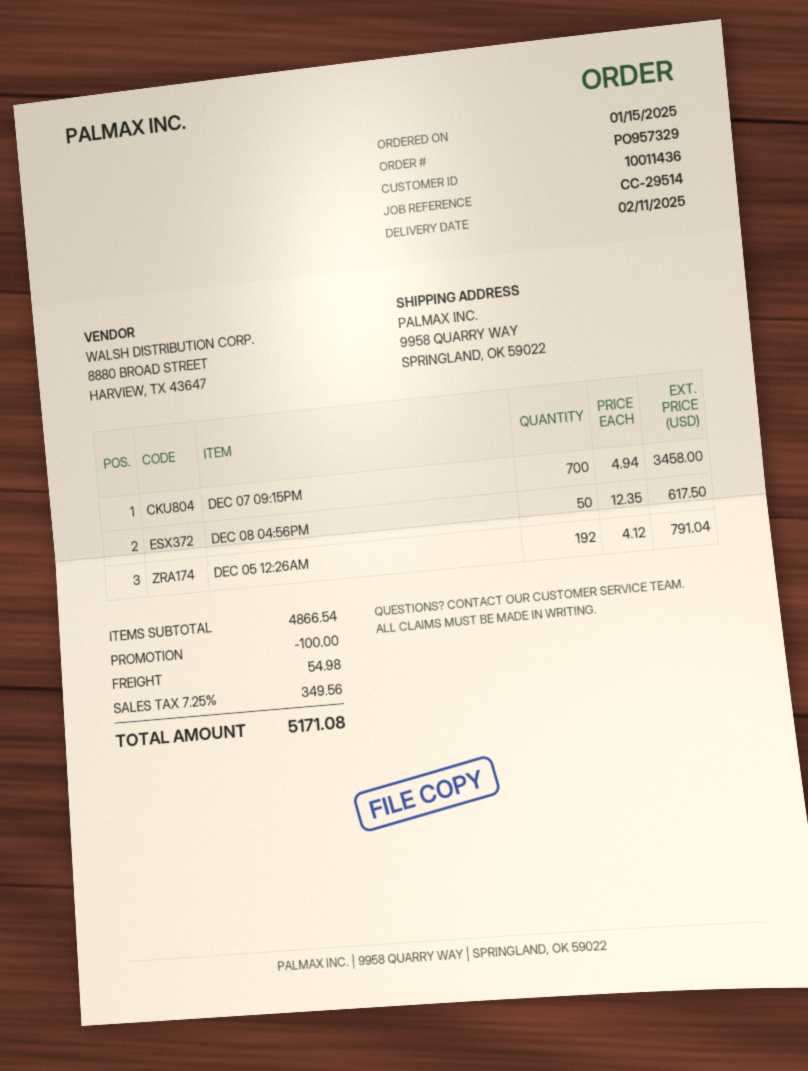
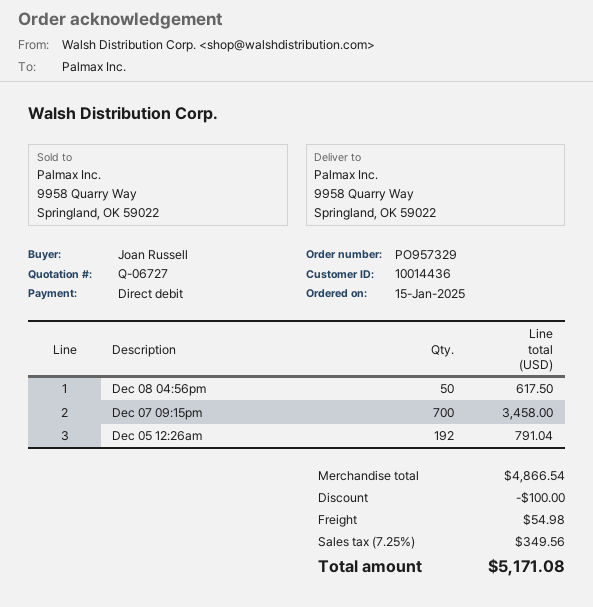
customer number: 10011436 -> 10014436

